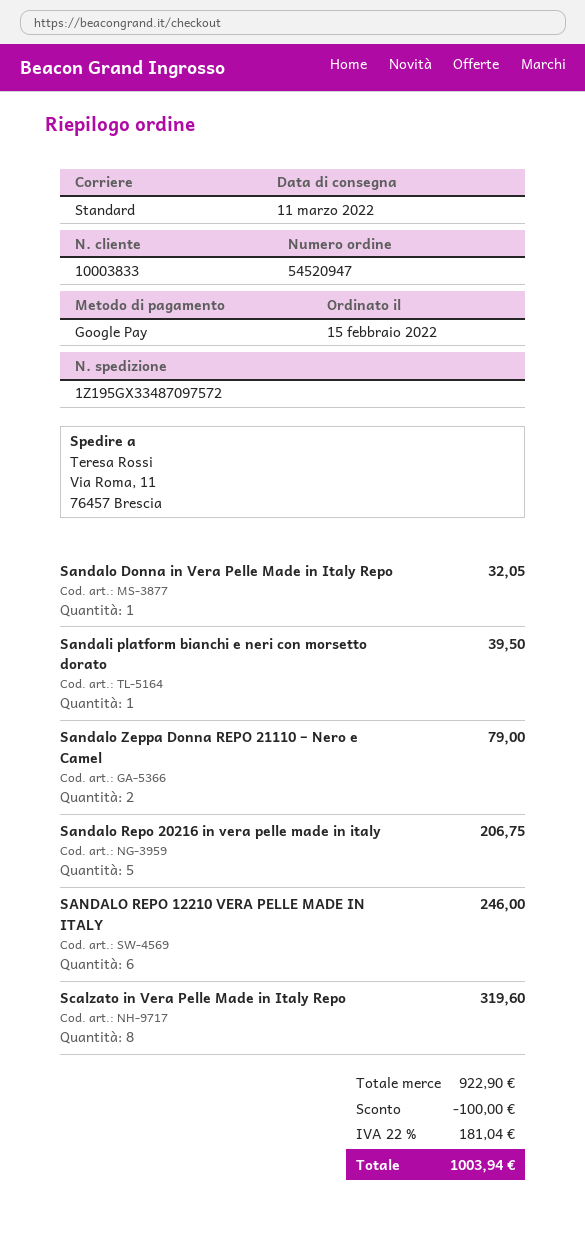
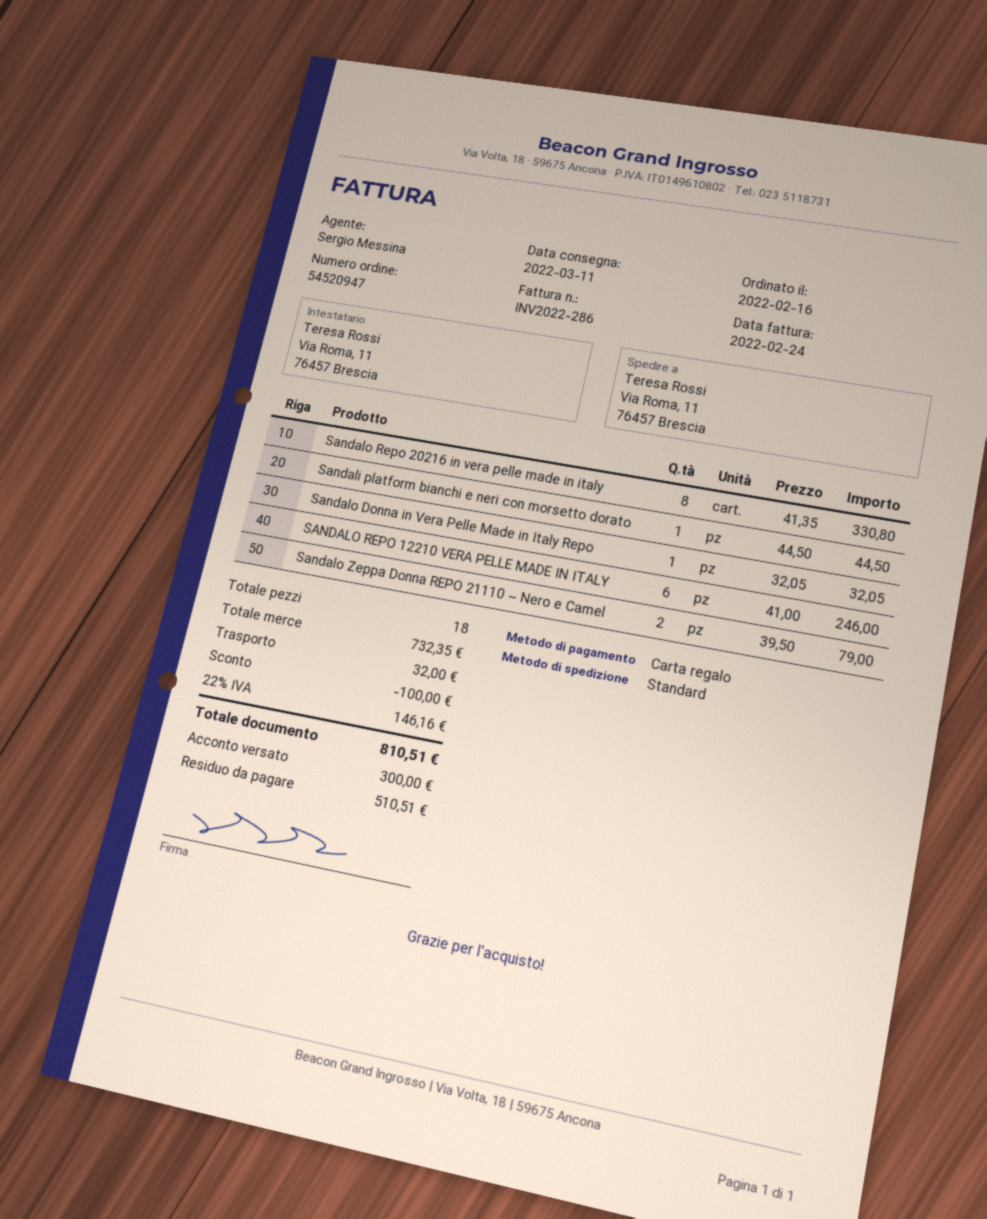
order date: 2022-02-15 -> 2022-02-16
payment method: Google Pay -> gift card
Sandali platform bianchi e neri con morsetto dorato: 1 for 39.50 -> 1 for 44.50
Sandalo Repo 20216 in vera pelle made in italy: 5 for 206.75 -> 8 for 330.80
Scalzato in Vera Pelle Made in Italy Repo: 8 for 319.60 -> none
subtotal: 922.90 -> 732.35
shipping: none -> 32.00
tax: 22% = 181.04 -> 22% = 146.16
total: 1003.94 -> 810.51

